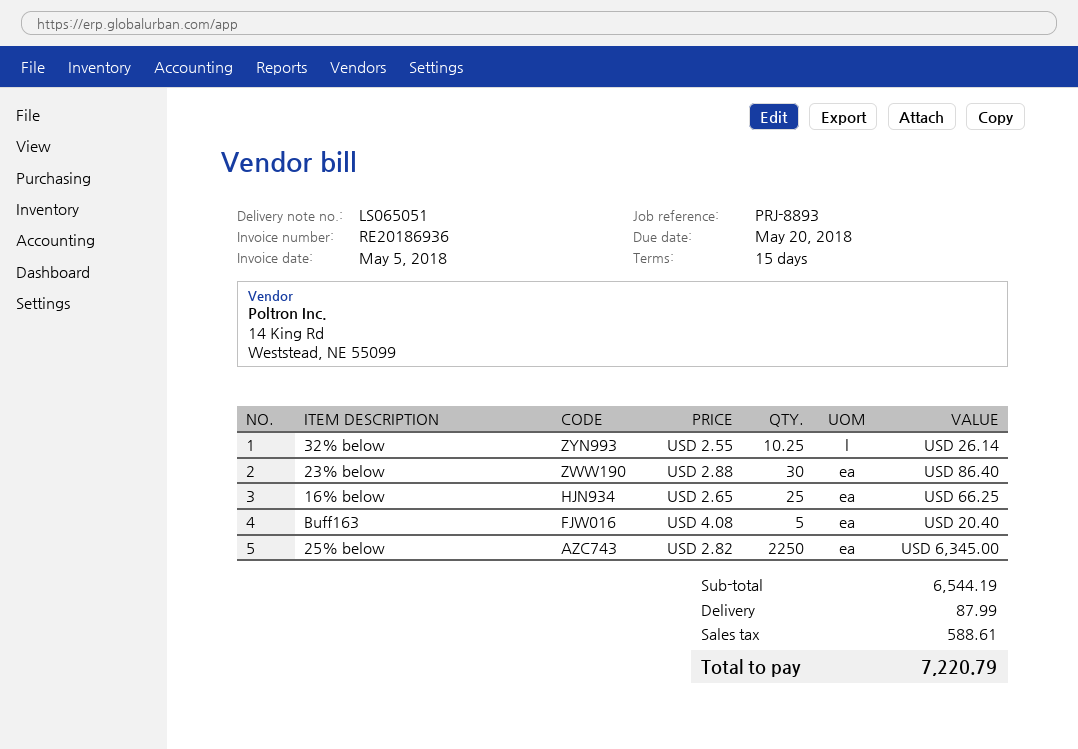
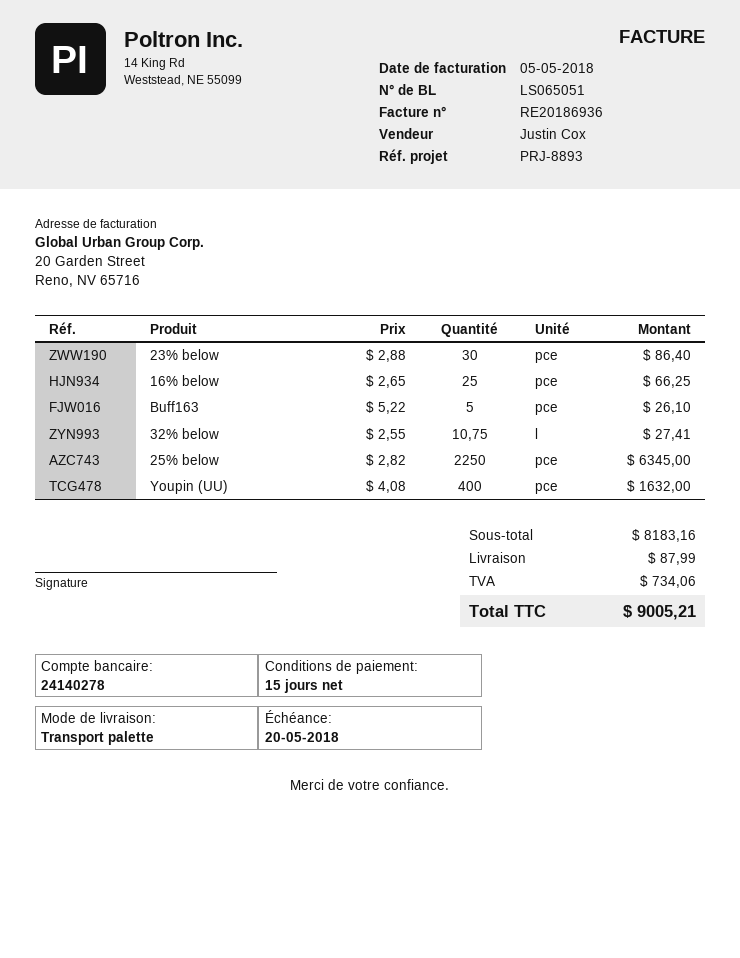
32% below: 10.25 x 2.55 = 26.14 -> 10.75 x 2.55 = 27.41
Buff163: 5 x 4.08 = 20.40 -> 5 x 5.22 = 26.10
Youpin (UU): none -> 400 x 4.08 = 1632.00
subtotal: 6544.19 -> 8183.16
tax: 588.61 -> 734.06
total: 7220.79 -> 9005.21

